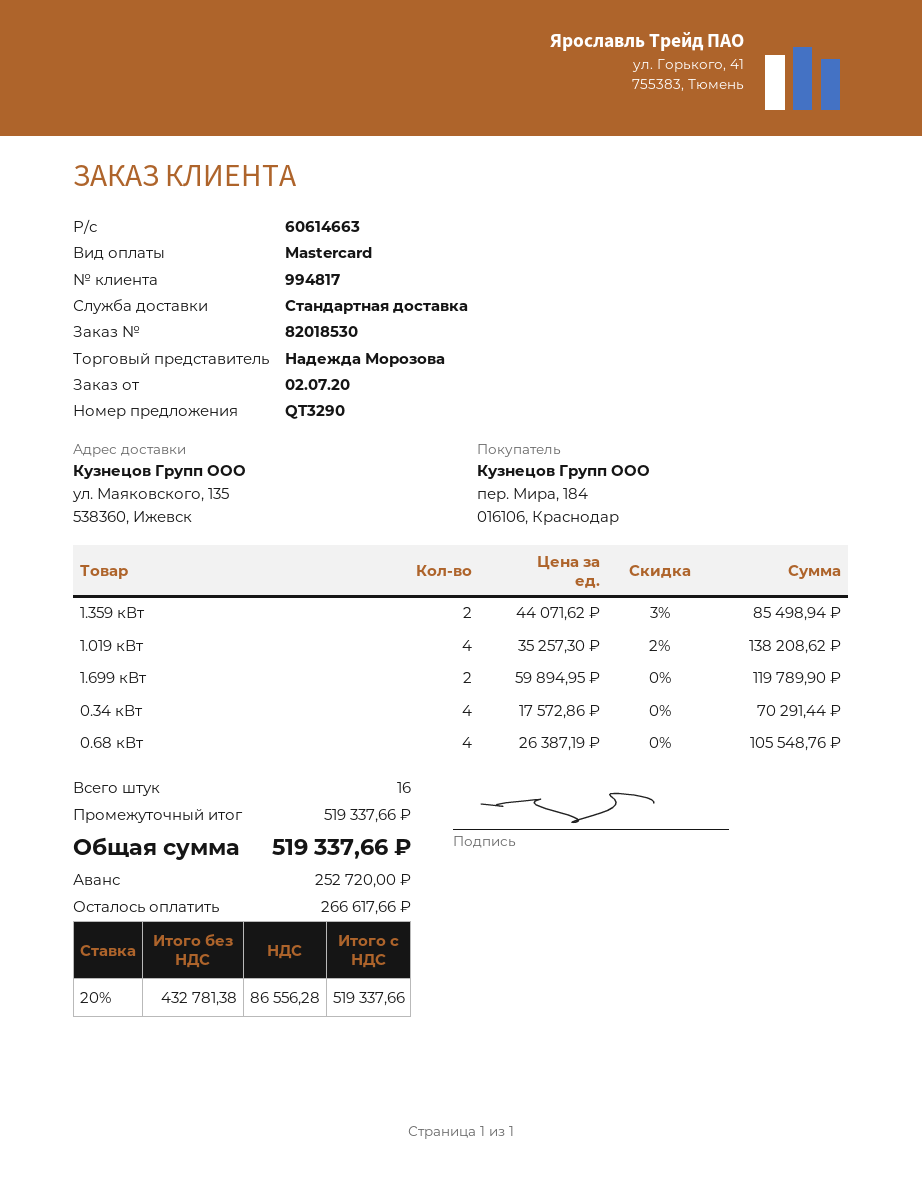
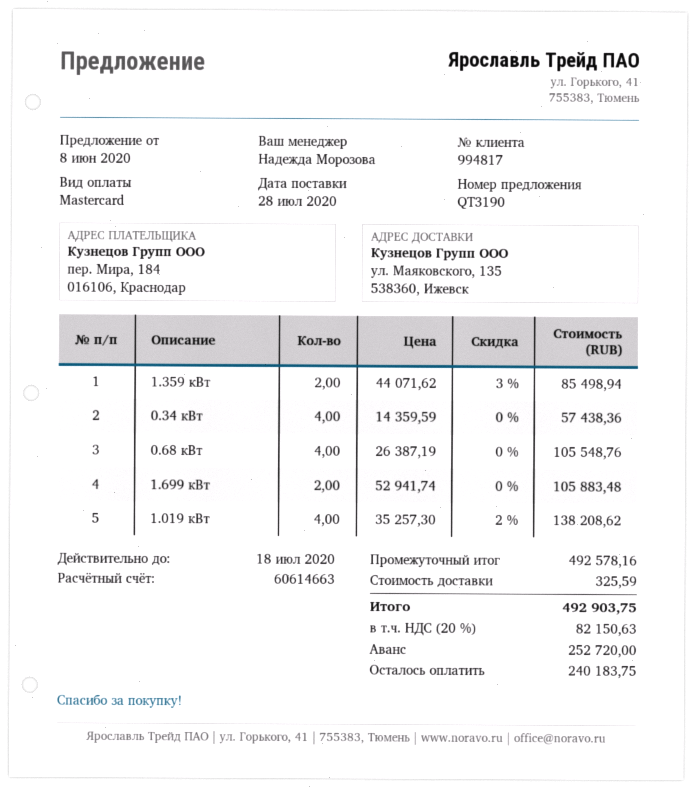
quote number: QT3290 -> QT3190
1.699 кВт: 2 x 59894.95 = 119789.90 -> 2 x 52941.74 = 105883.48
0.34 кВт: 4 x 17572.86 = 70291.44 -> 4 x 14359.59 = 57438.36
subtotal: 519337.66 -> 492578.16
shipping: none -> 325.59
tax: 20% = 86556.28 -> 20% = 82150.63
total: 519337.66 -> 492903.75
balance: 266617.66 -> 240183.75

